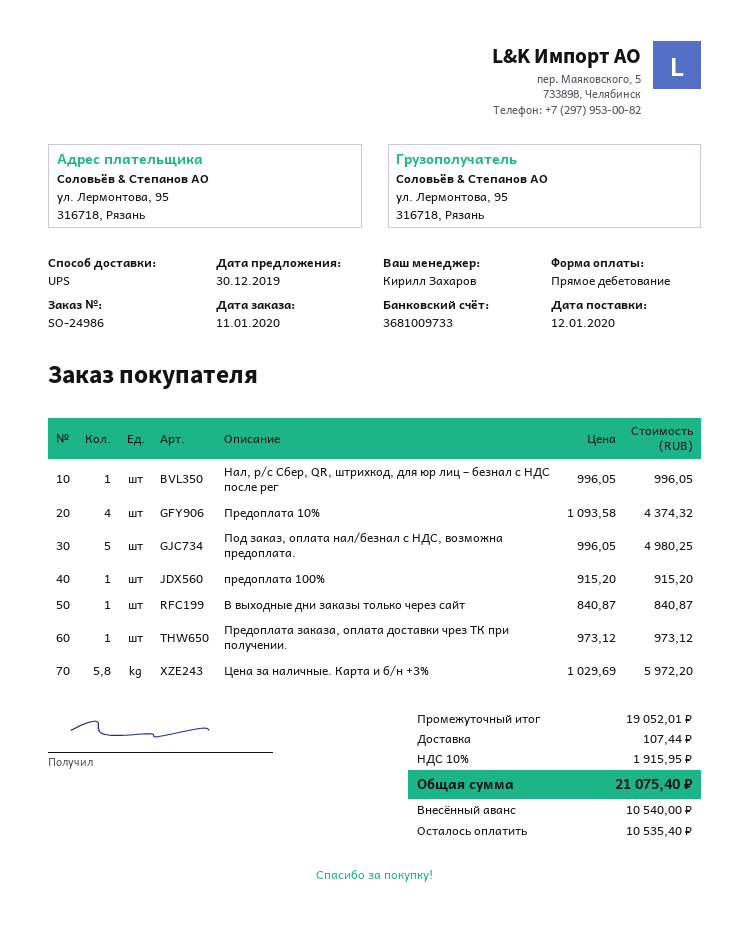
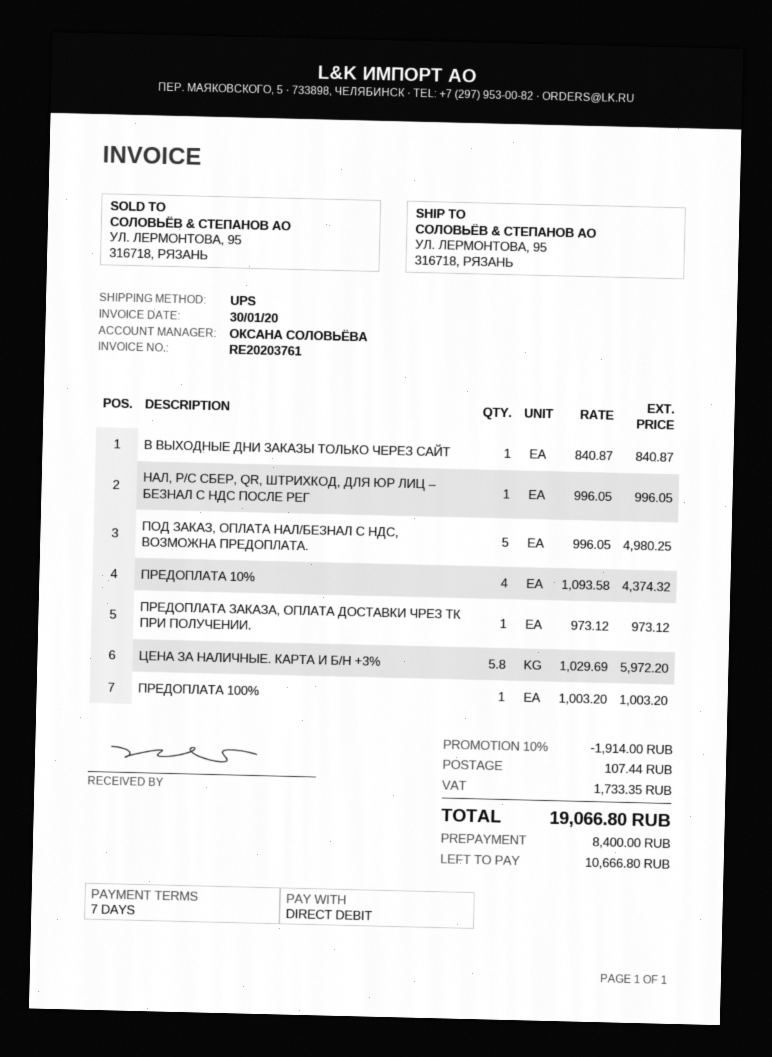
sales rep: Кирилл Захаров -> ОКСАНА СОЛОВЬЁВА
предоплата 100%: 1 x 915.20 = 915.20 -> 1 x 1003.20 = 1003.20
discount: none -> 10% = 1914.00
tax: 1915.95 -> 1733.35
total: 21075.40 -> 19066.80
deposit: 10540.00 -> 8400.00
balance: 10535.40 -> 10666.80

